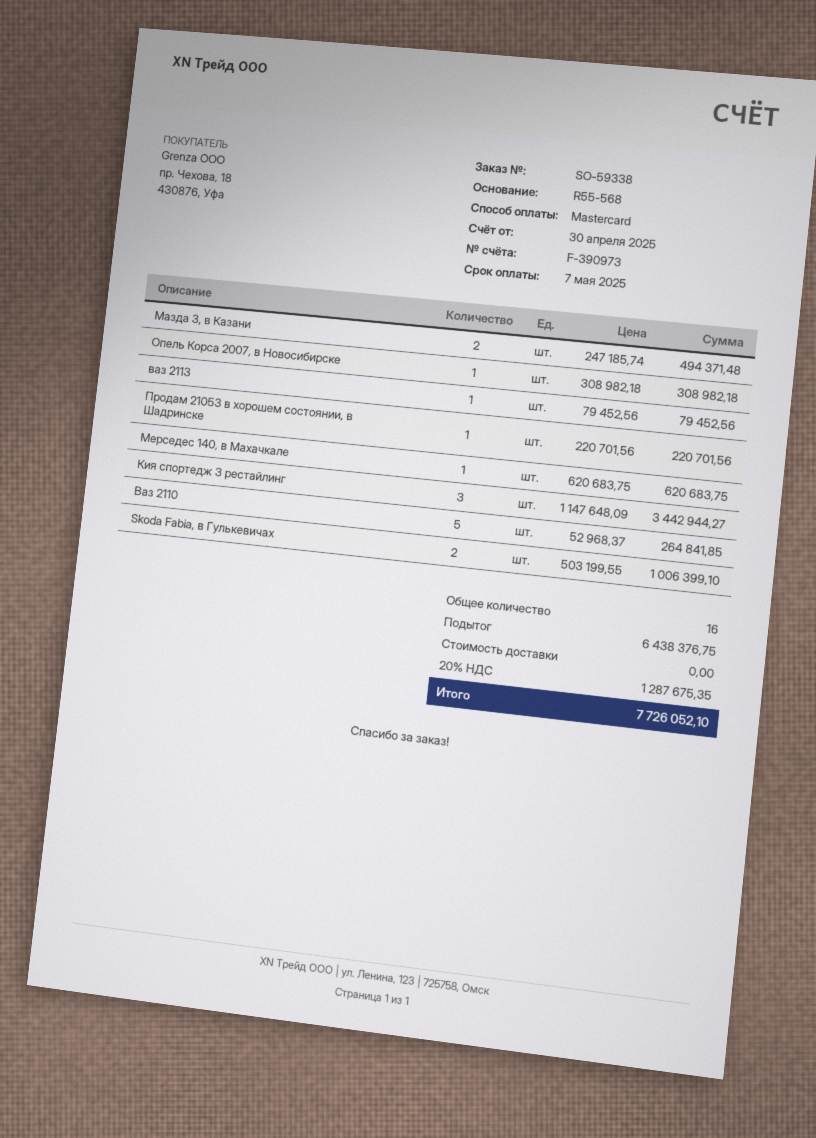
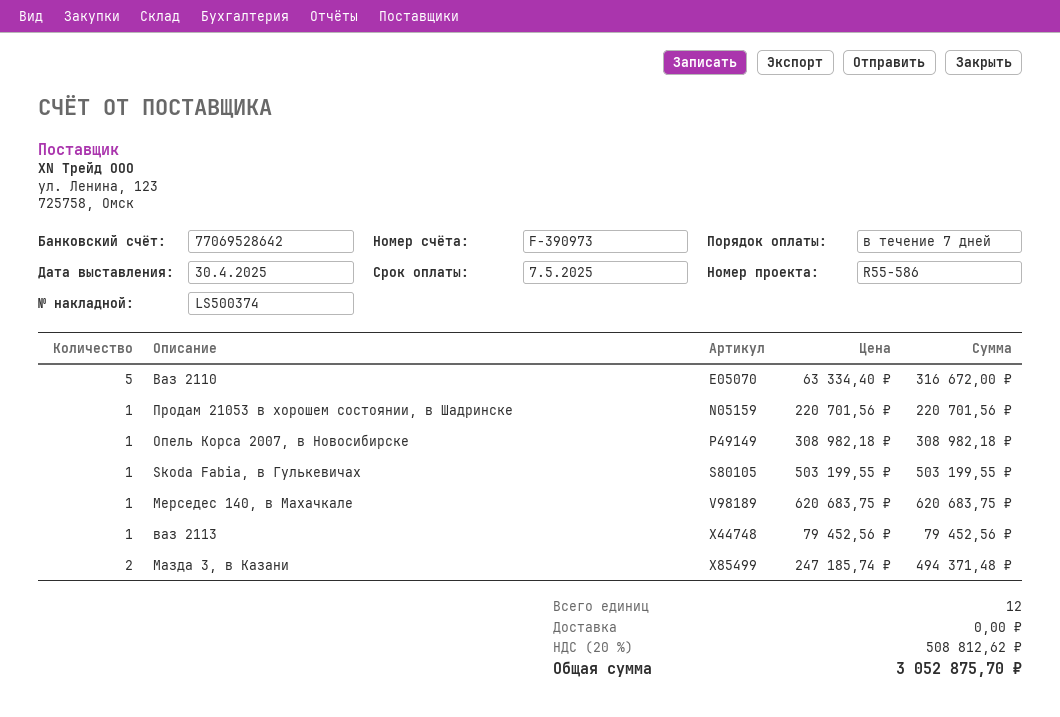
reference: R55-568 -> R55-586
Кия спортедж 3 рестайлинг: 3 x 1147648.09 = 3442944.27 -> none
Ваз 2110: 5 x 52968.37 = 264841.85 -> 5 x 63334.40 = 316672.00
Skoda Fabia, в Гулькевичах: 2 x 503199.55 = 1006399.10 -> 1 x 503199.55 = 503199.55
total quantity: 16 -> 12
tax: 20% = 1287675.35 -> 20% = 508812.62
total: 7726052.10 -> 3052875.70

